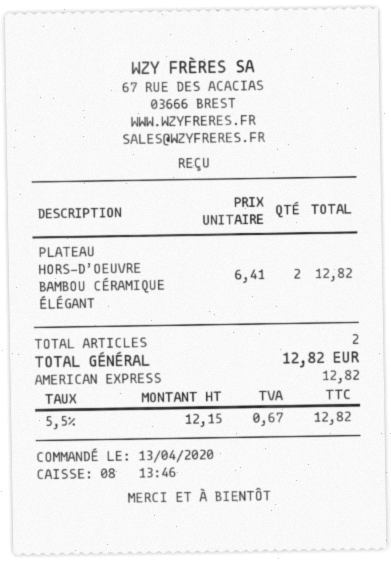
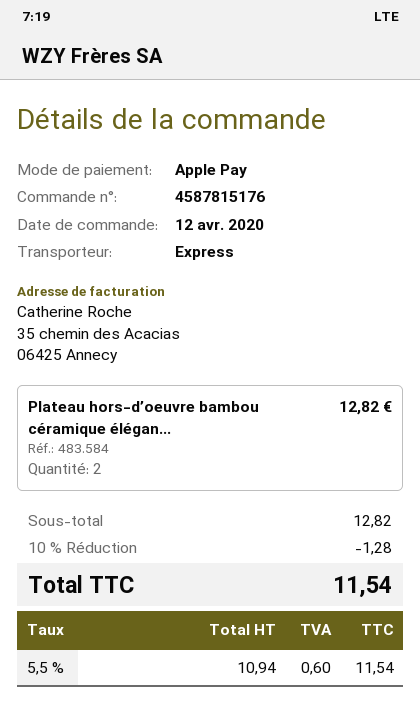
order date: 2020-04-13 -> 2020-04-12
payment method: American Express -> Apple Pay
discount: none -> 10% = 1.28
net: 12.15 -> 10.94
tax: 5.5% = 0.67 -> 5.5% = 0.60
total: 12.82 -> 11.54

